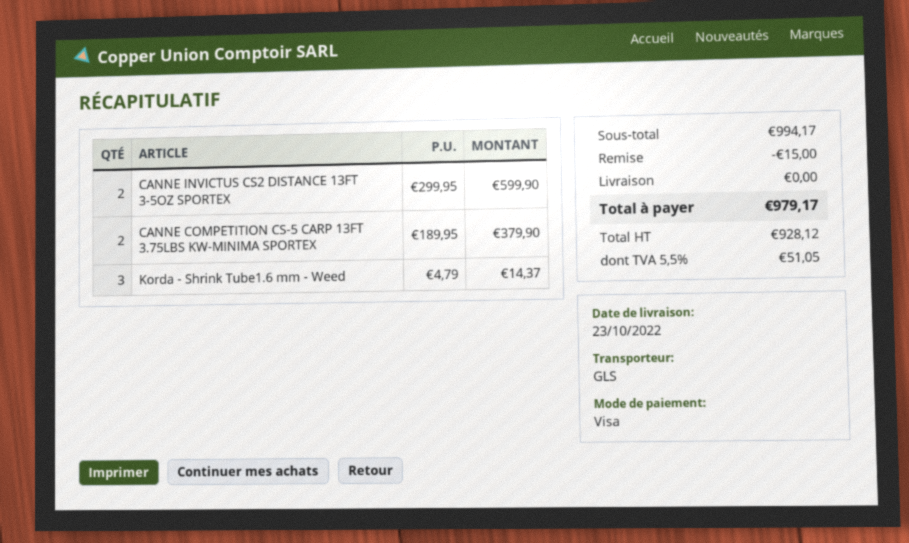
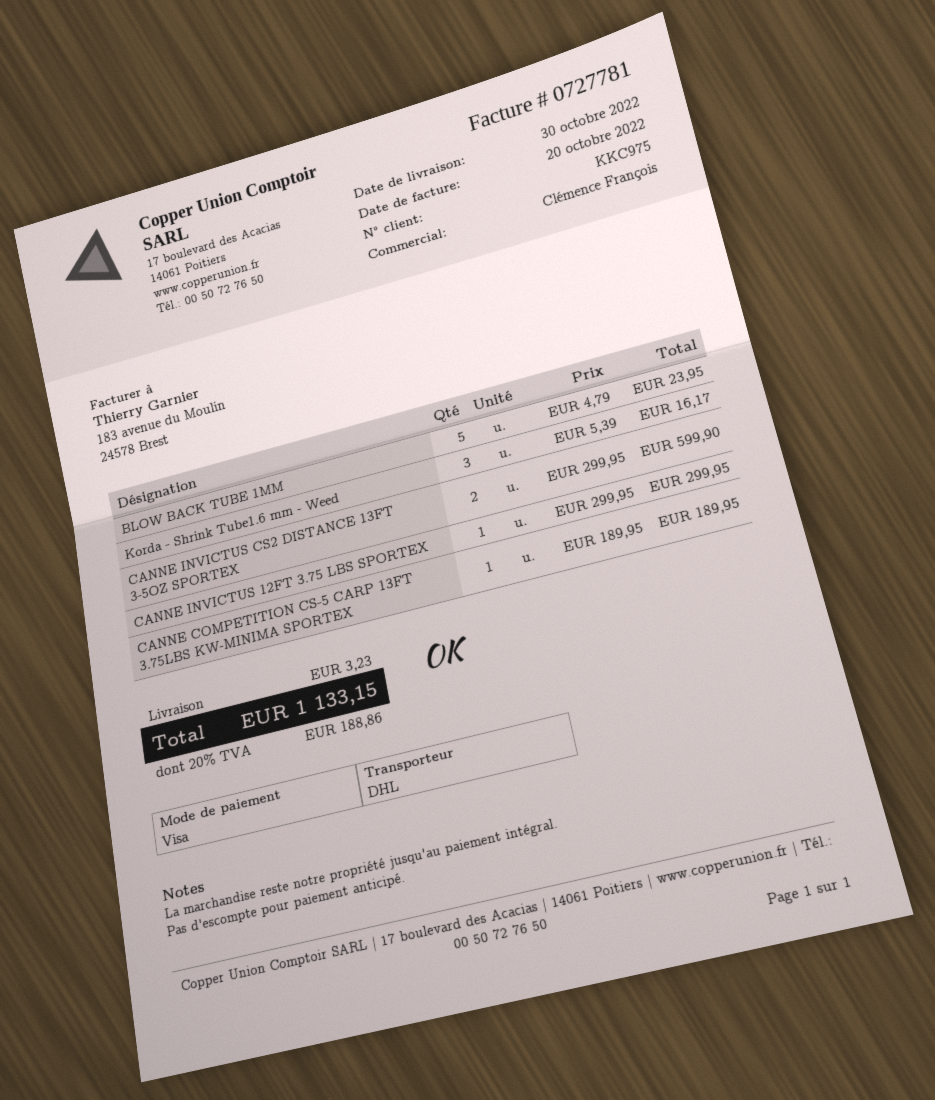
delivery date: 2022-10-23 -> 2022-10-30
shipping method: GLS -> DHL
CANNE COMPETITION CS-5 CARP 13FT 3.75LBS KW-MINIMA SPORTEX: 2 x 189.95 = 379.90 -> 1 x 189.95 = 189.95
Korda - Shrink Tube1.6 mm - Weed: 3 x 4.79 = 14.37 -> 3 x 5.39 = 16.17
BLOW BACK TUBE 1MM: none -> 5 x 4.79 = 23.95
CANNE INVICTUS 12FT 3.75 LBS SPORTEX: none -> 1 x 299.95 = 299.95
discount: 15.00 -> none
shipping: 0.00 -> 3.23
tax: 5.5% = 51.05 -> 20% = 188.86
total: 979.17 -> 1133.15

